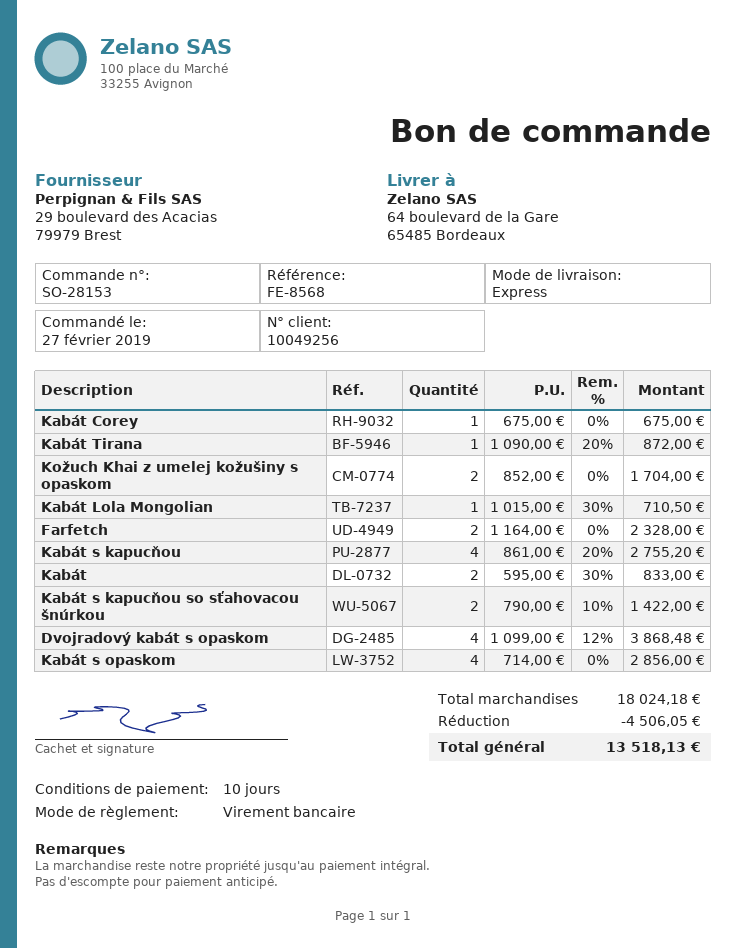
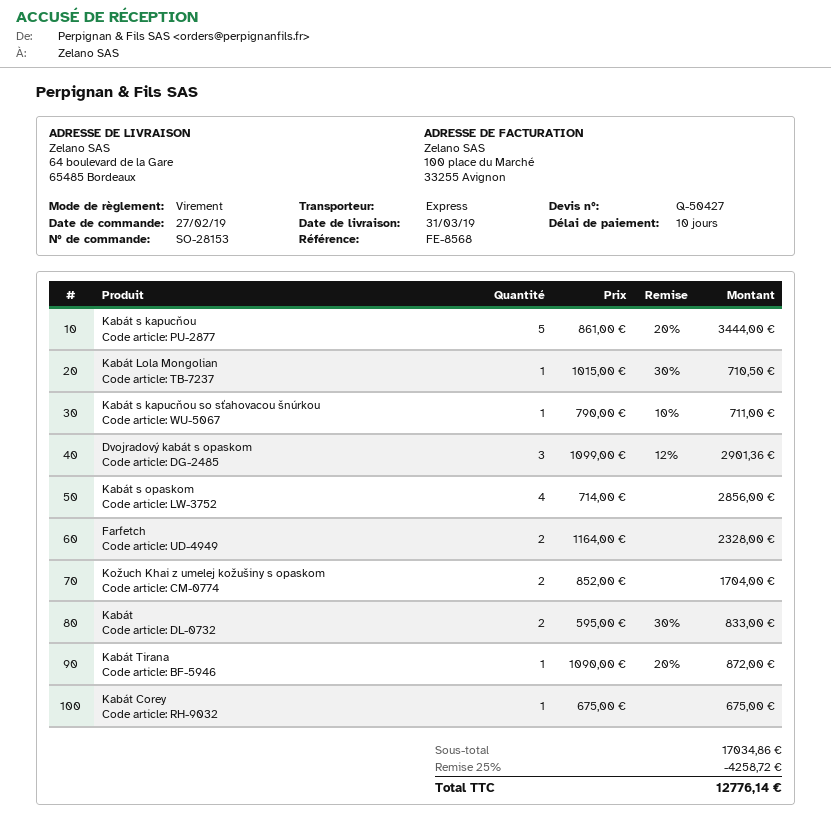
Kabát s kapucňou: 4 x 861.00 - 20% = 2755.20 -> 5 x 861.00 - 20% = 3444.00
Kabát s kapucňou so sťahovacou šnúrkou: 2 x 790.00 - 10% = 1422.00 -> 1 x 790.00 - 10% = 711.00
Dvojradový kabát s opaskom: 4 x 1099.00 - 12% = 3868.48 -> 3 x 1099.00 - 12% = 2901.36
subtotal: 18024.18 -> 17034.86
discount: 4506.05 -> 4258.72
total: 13518.13 -> 12776.14

